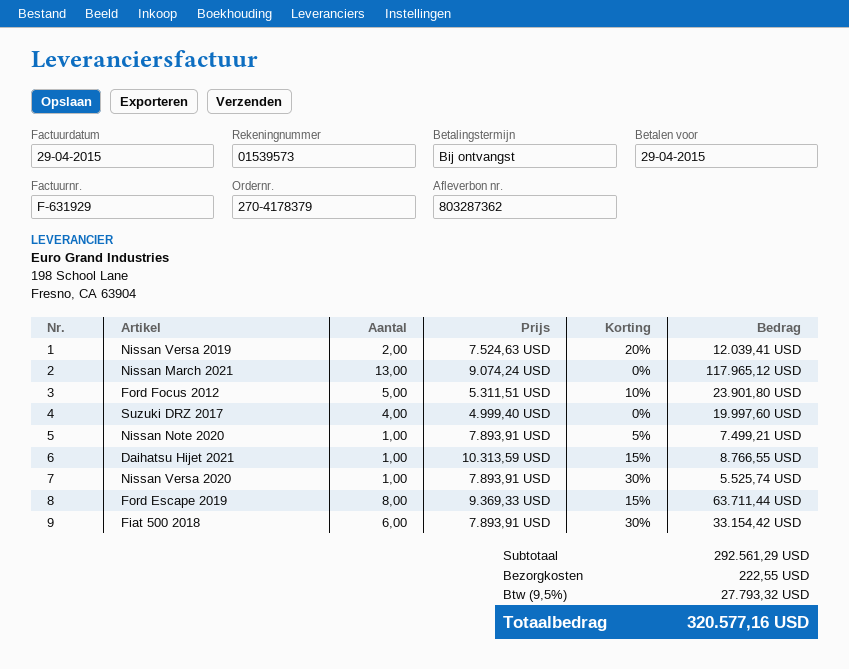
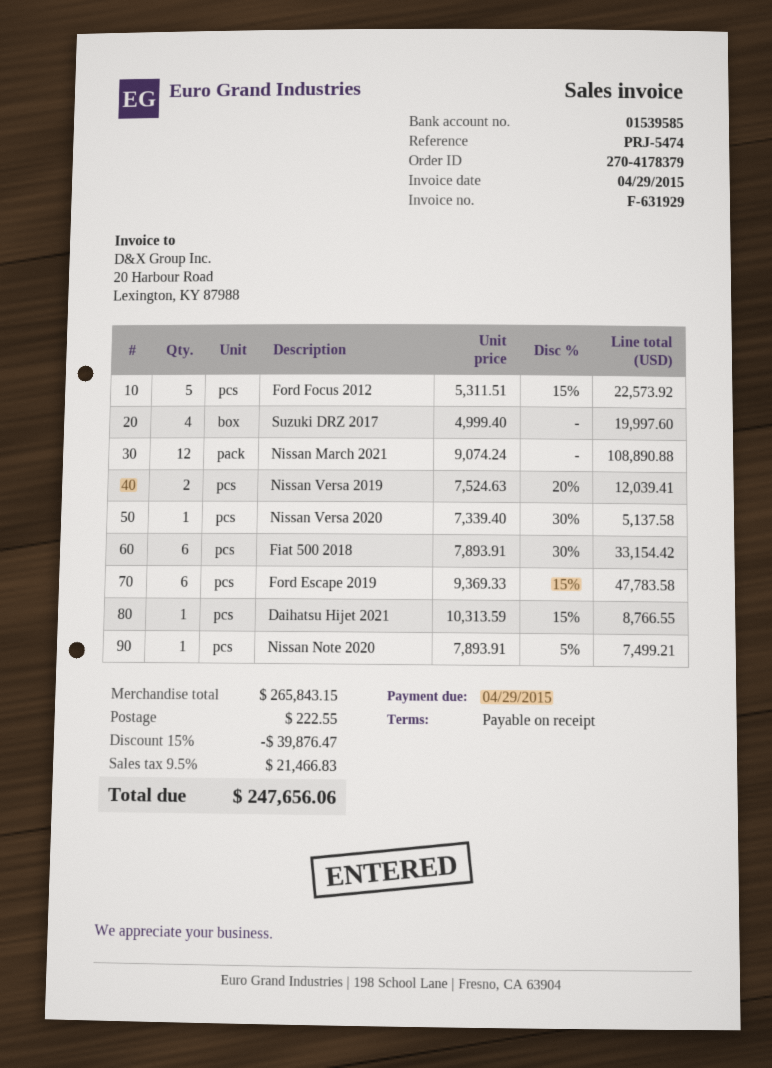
bank account: 01539573 -> 01539585
Nissan March 2021: 13 x 9074.24 = 117965.12 -> 12 x 9074.24 = 108890.88
Ford Focus 2012: 5 x 5311.51 - 10% = 23901.80 -> 5 x 5311.51 - 15% = 22573.92
Nissan Versa 2020: 1 x 7893.91 - 30% = 5525.74 -> 1 x 7339.40 - 30% = 5137.58
Ford Escape 2019: 8 x 9369.33 - 15% = 63711.44 -> 6 x 9369.33 - 15% = 47783.58
subtotal: 292561.29 -> 265843.15
discount: none -> 15% = 39876.47
tax: 9.5% = 27793.32 -> 9.5% = 21466.83
total: 320577.16 -> 247656.06

